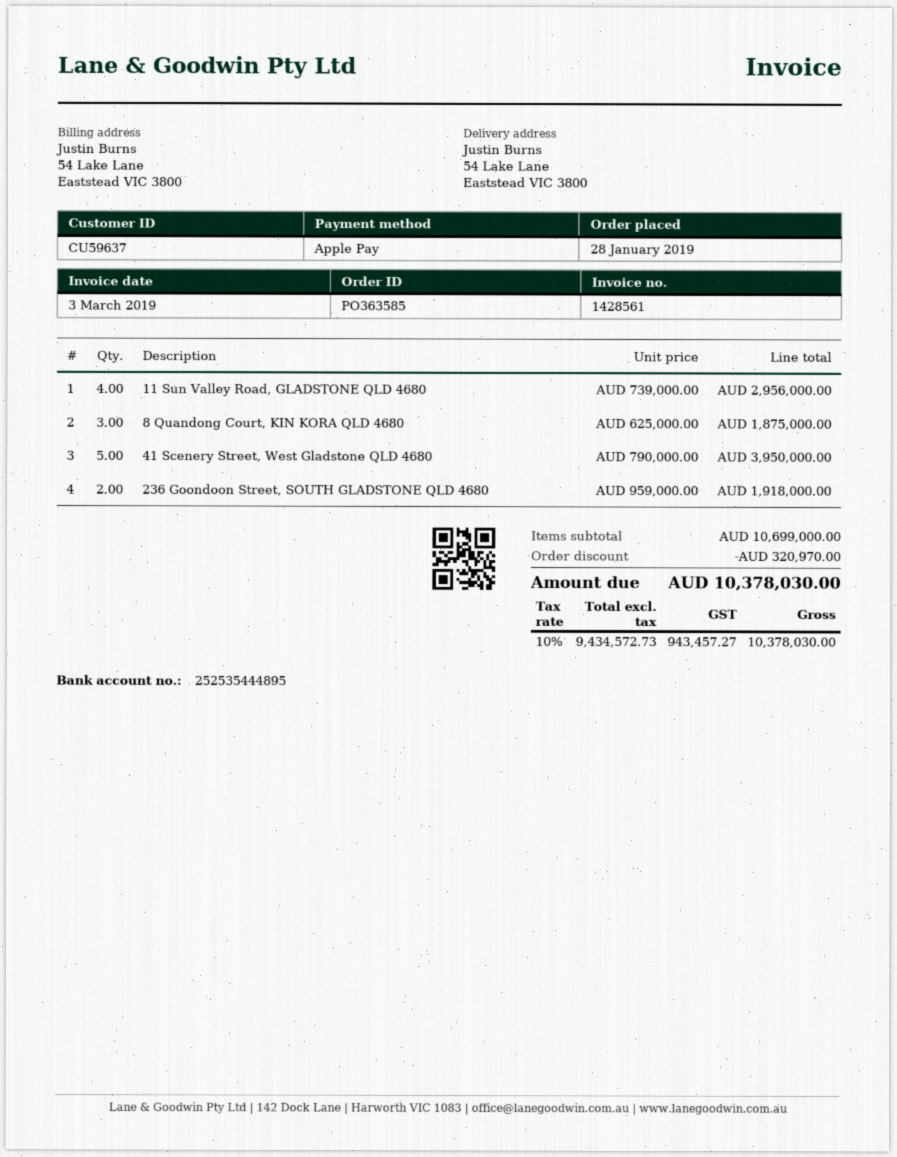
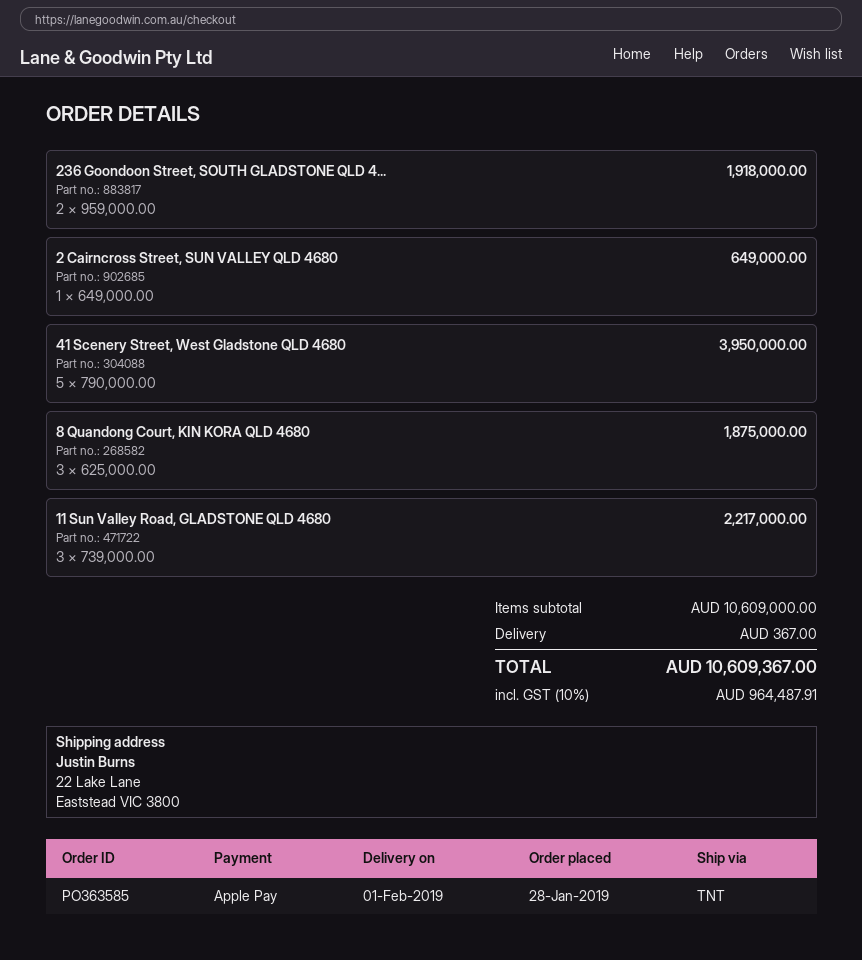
ship to: 54 Lake Lane, Eaststead VIC 3800 -> 22 Lake Lane, Eaststead VIC 3800
11 Sun Valley Road, GLADSTONE QLD 4680: 4 x 739000.00 = 2956000.00 -> 3 x 739000.00 = 2217000.00
2 Cairncross Street, SUN VALLEY QLD 4680: none -> 1 x 649000.00 = 649000.00
subtotal: 10699000.00 -> 10609000.00
discount: 320970.00 -> none
shipping: none -> 367.00
tax: 10% = 943457.27 -> 10% = 964487.91
total: 10378030.00 -> 10609367.00

